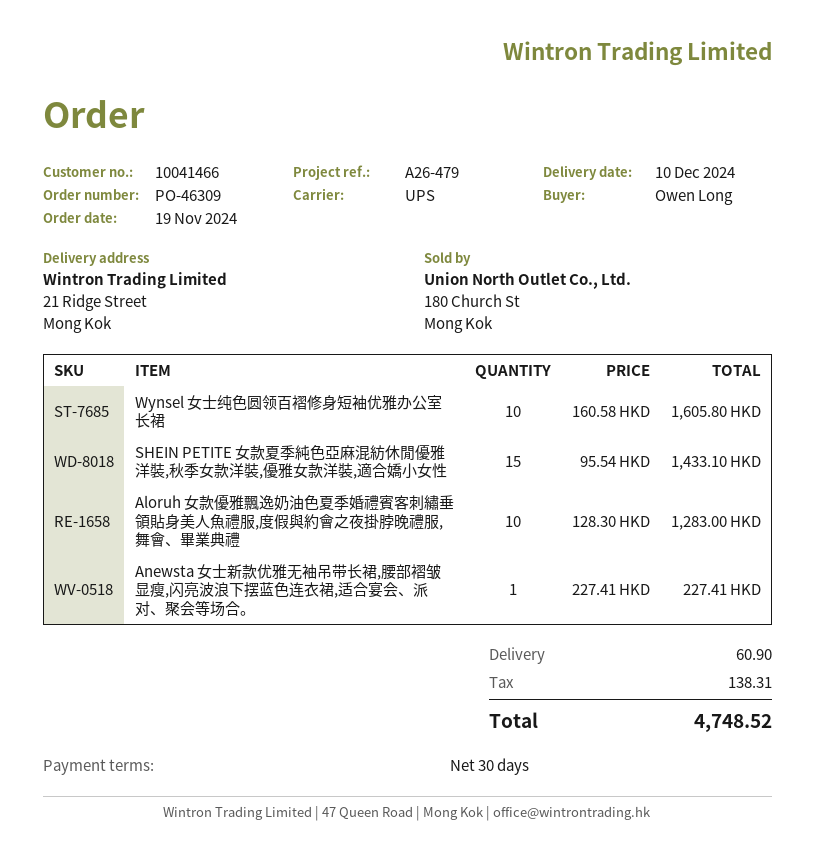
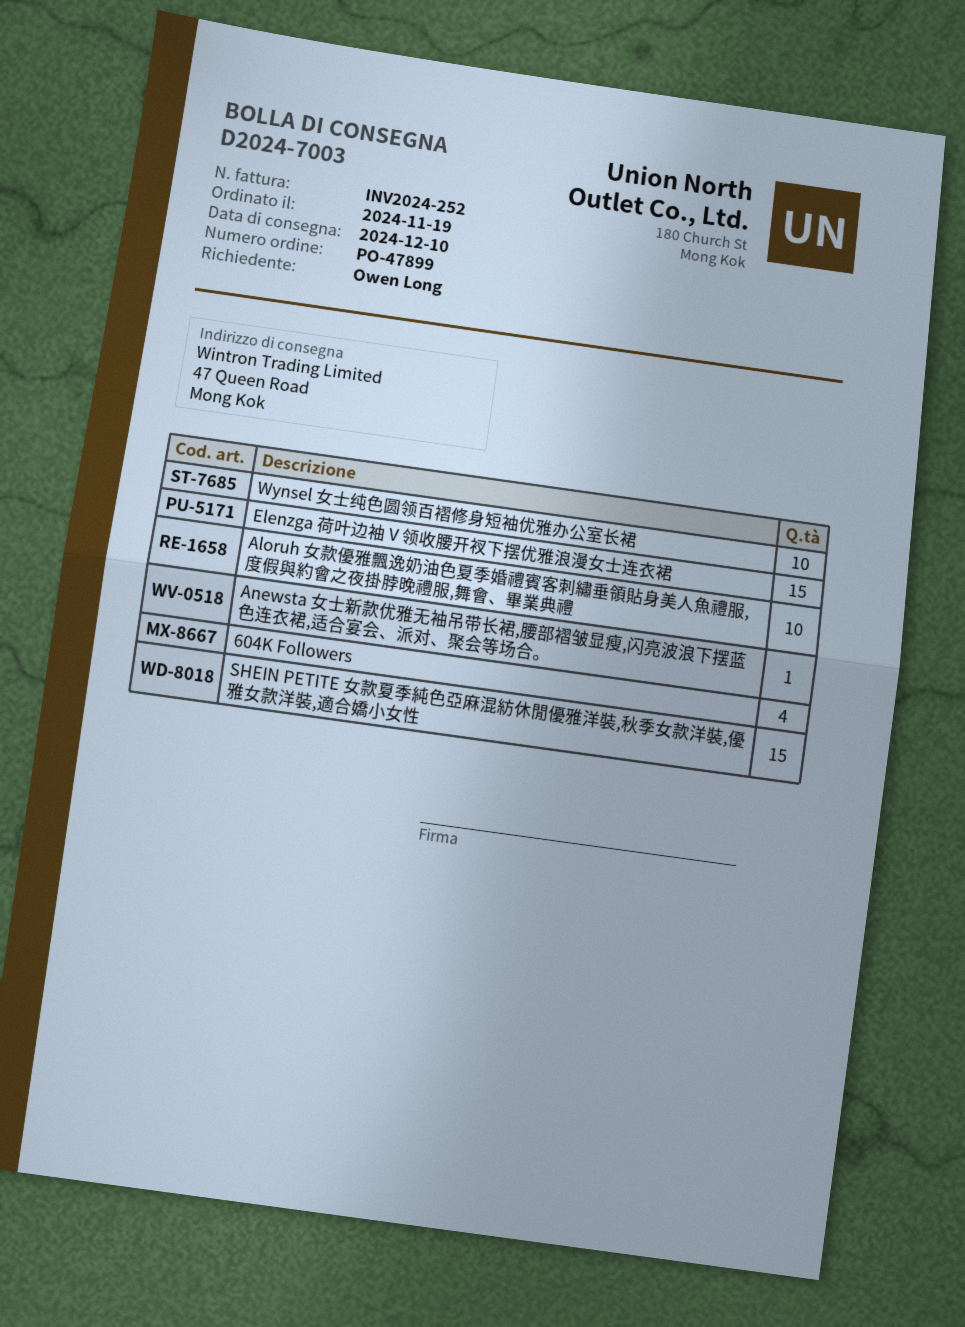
order number: PO-46309 -> PO-47899
ship to: 21 Ridge Street, Mong Kok -> 47 Queen Road, Mong Kok
Elenzga 荷叶边袖 V 领收腰开衩下摆优雅浪漫女士连衣裙: none -> 15
604K Followers: none -> 4

